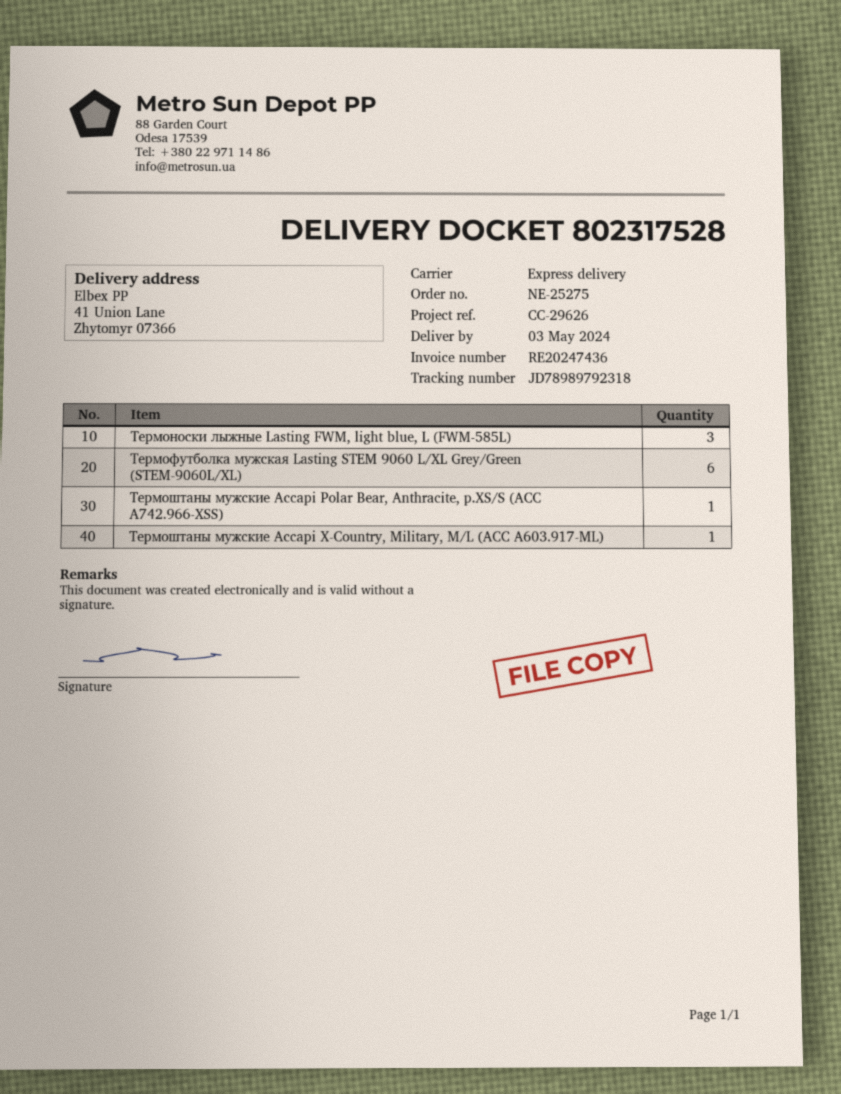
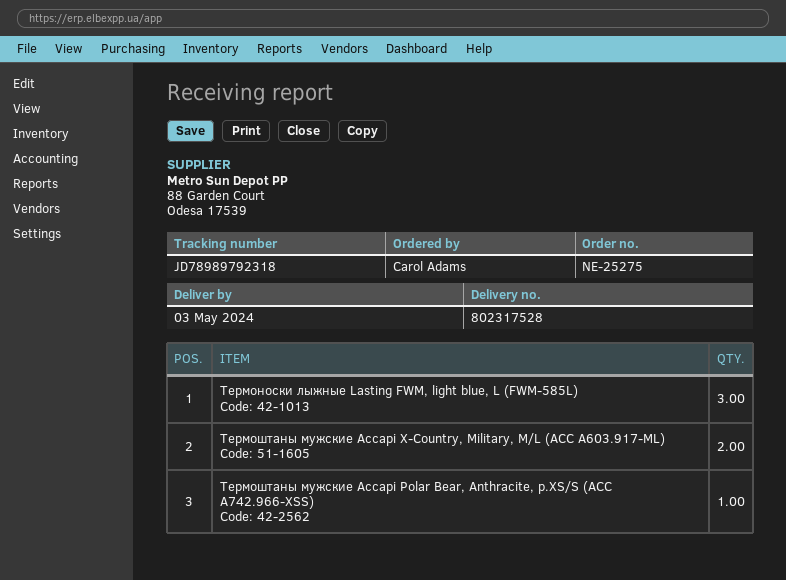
Термофутболка мужская Lasting STEM 9060 L/XL Grey/Green (STEM-9060L/XL): 6 -> none
Термоштаны мужские Accapi X-Country, Military, M/L (ACC А603.917-ML): 1 -> 2

